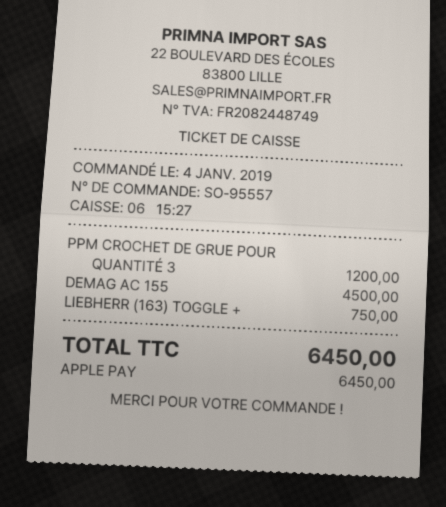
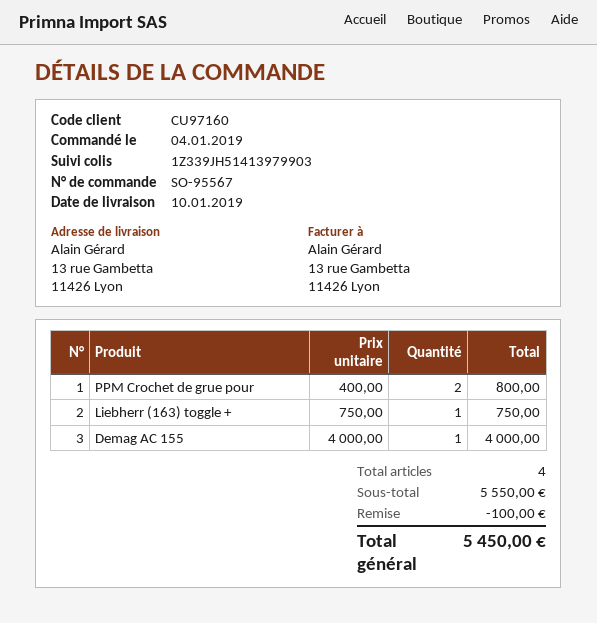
order number: SO-95557 -> SO-95567
PPM CROCHET DE GRUE POUR: 3 for 1200.00 -> 2 for 800.00
DEMAG AC 155: 1 for 4500.00 -> 1 for 4000.00
discount: none -> 100.00
total: 6450.00 -> 5450.00

